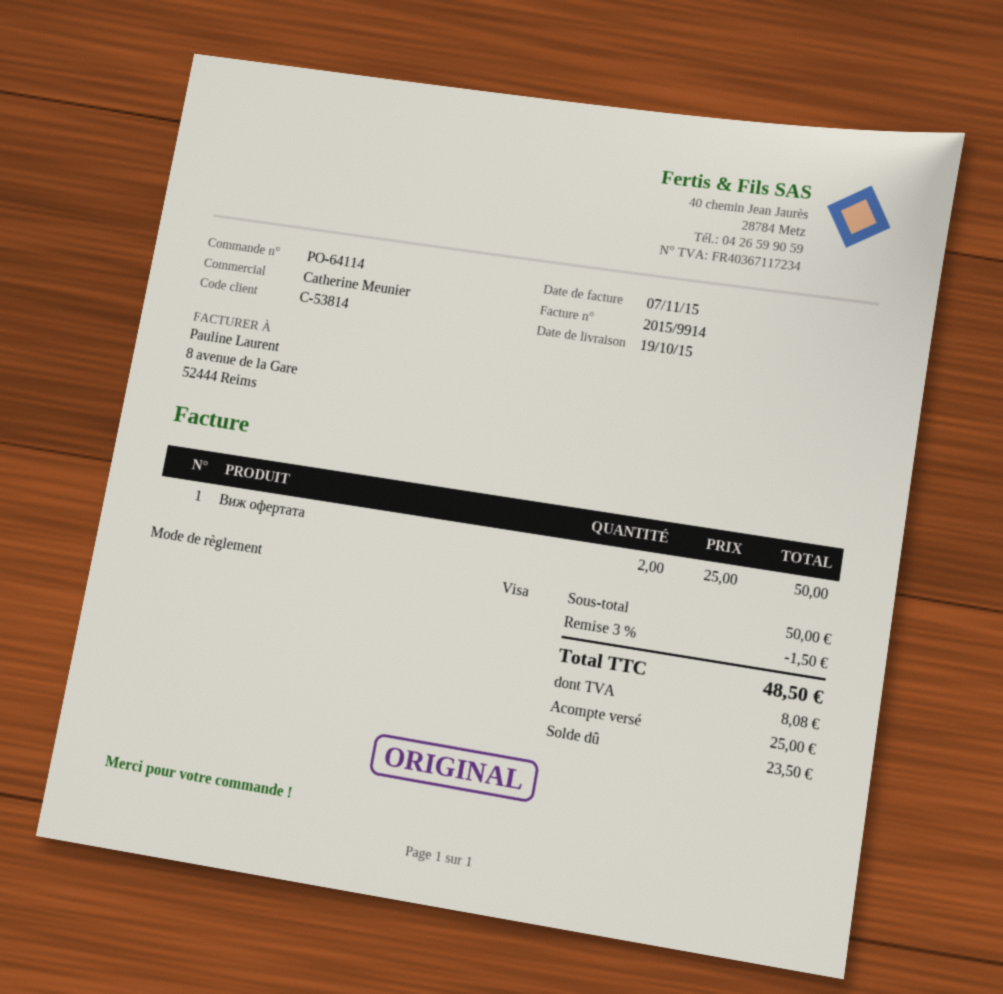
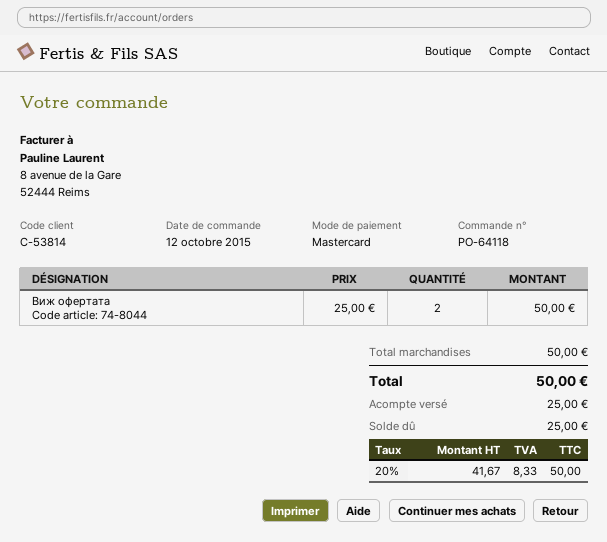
order number: PO-64114 -> PO-64118
payment method: Visa -> Mastercard
discount: 3% = 1.50 -> none
tax: 8.08 -> 8.33
total: 48.50 -> 50.00
balance: 23.50 -> 25.00

